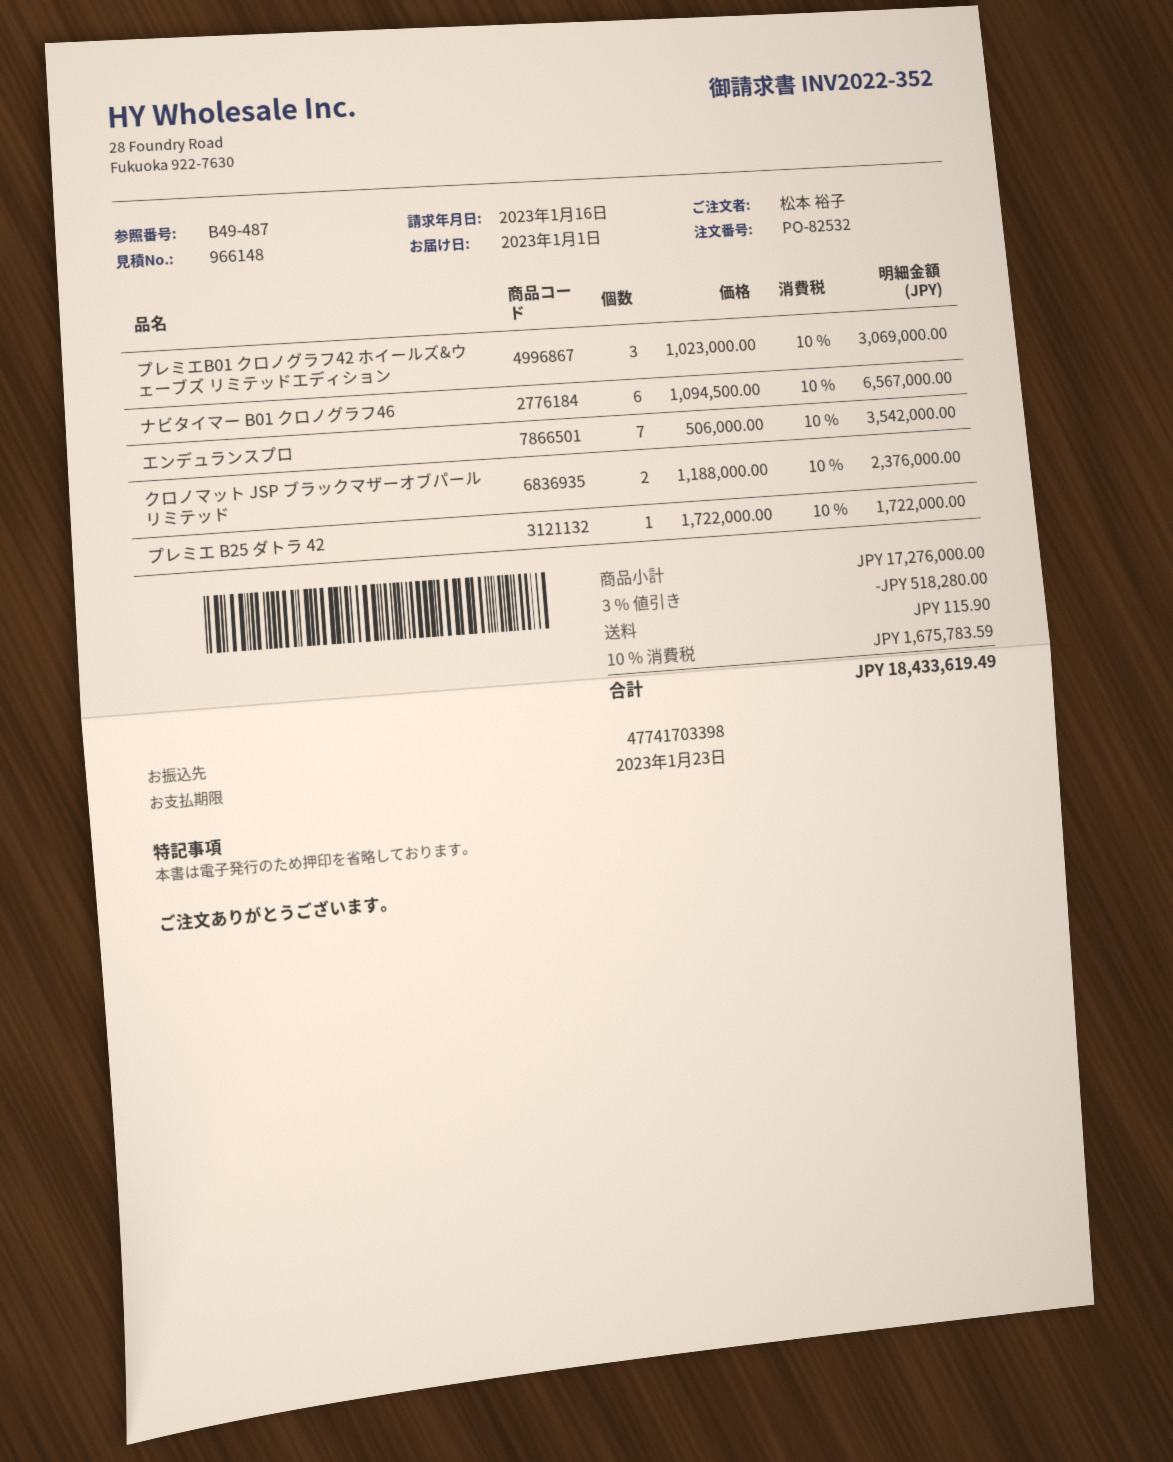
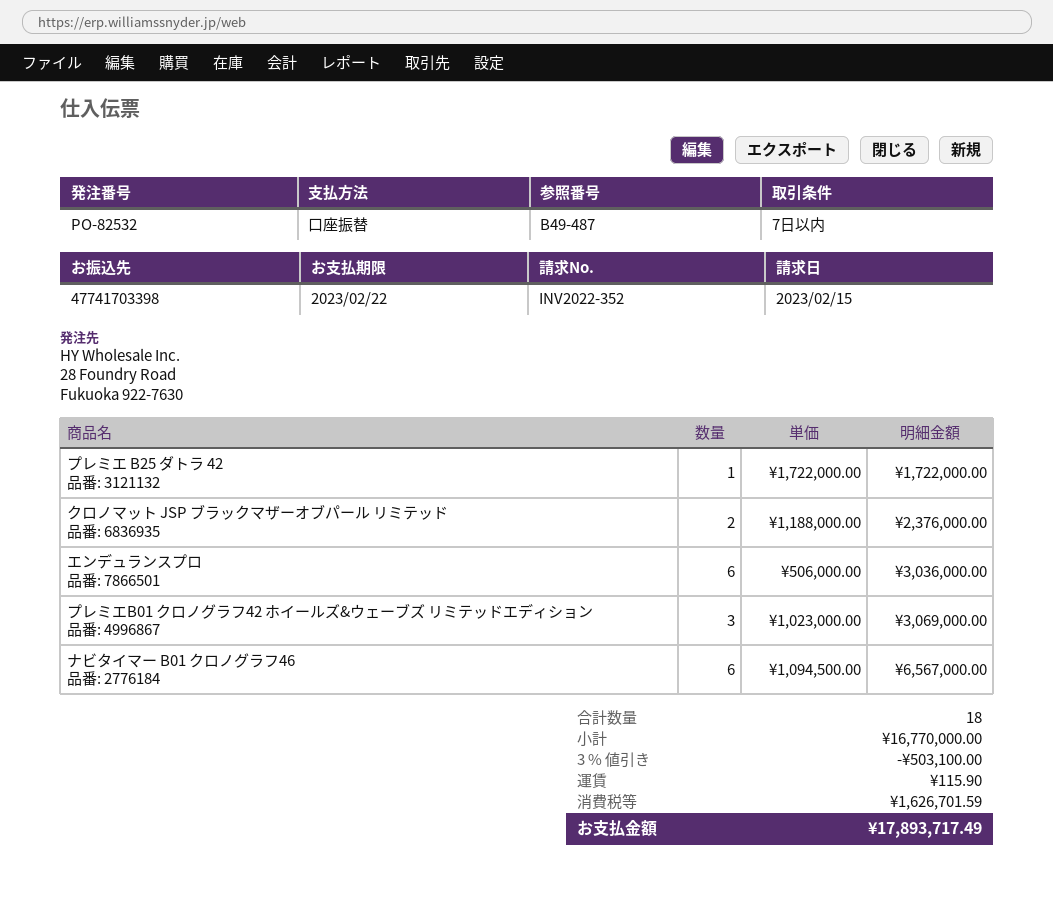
invoice date: 2023-01-16 -> 2023-02-15
due date: 2023-01-23 -> 2023-02-22
エンデュランスプロ: 7 x 506000.00 = 3542000.00 -> 6 x 506000.00 = 3036000.00
subtotal: 17276000.00 -> 16770000.00
discount: 3% = 518280.00 -> 3% = 503100.00
tax: 1675783.59 -> 1626701.59
total: 18433619.49 -> 17893717.49

